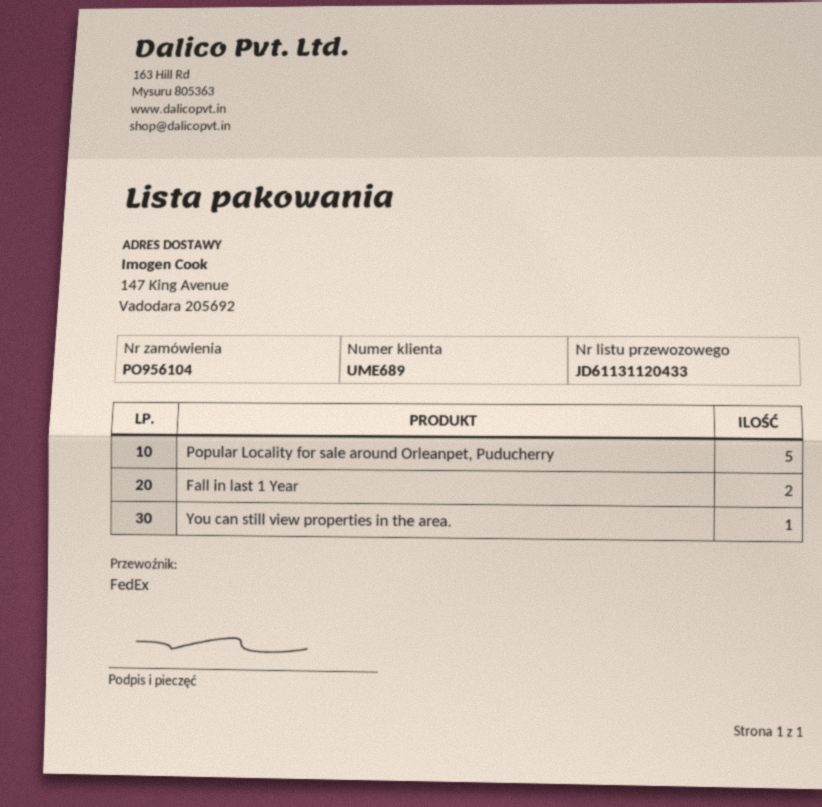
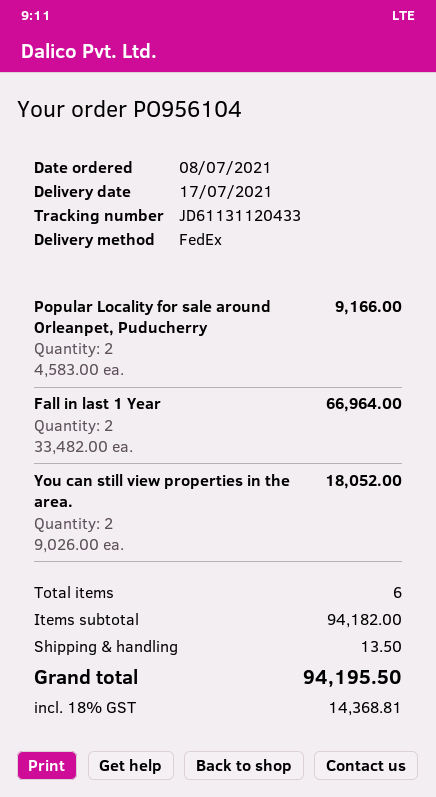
Popular Locality for sale around Orleanpet, Puducherry: 5 -> 2
You can still view properties in the area.: 1 -> 2

